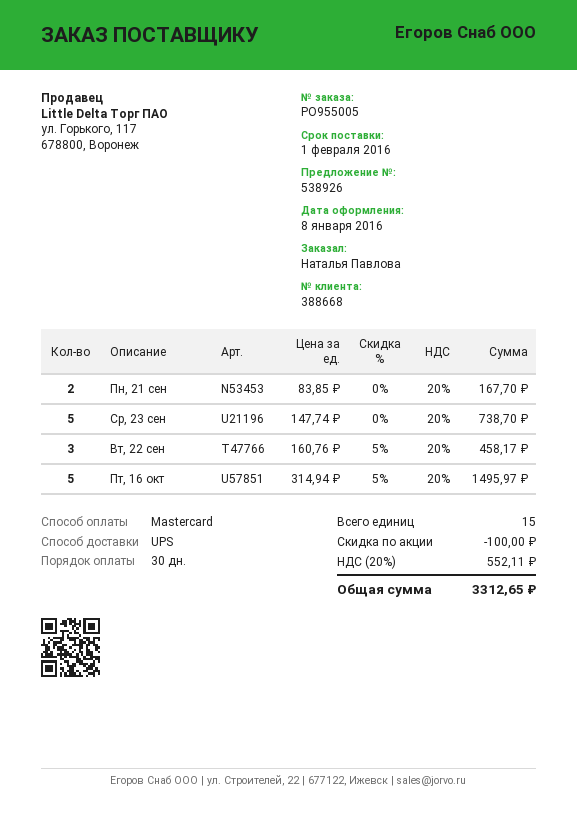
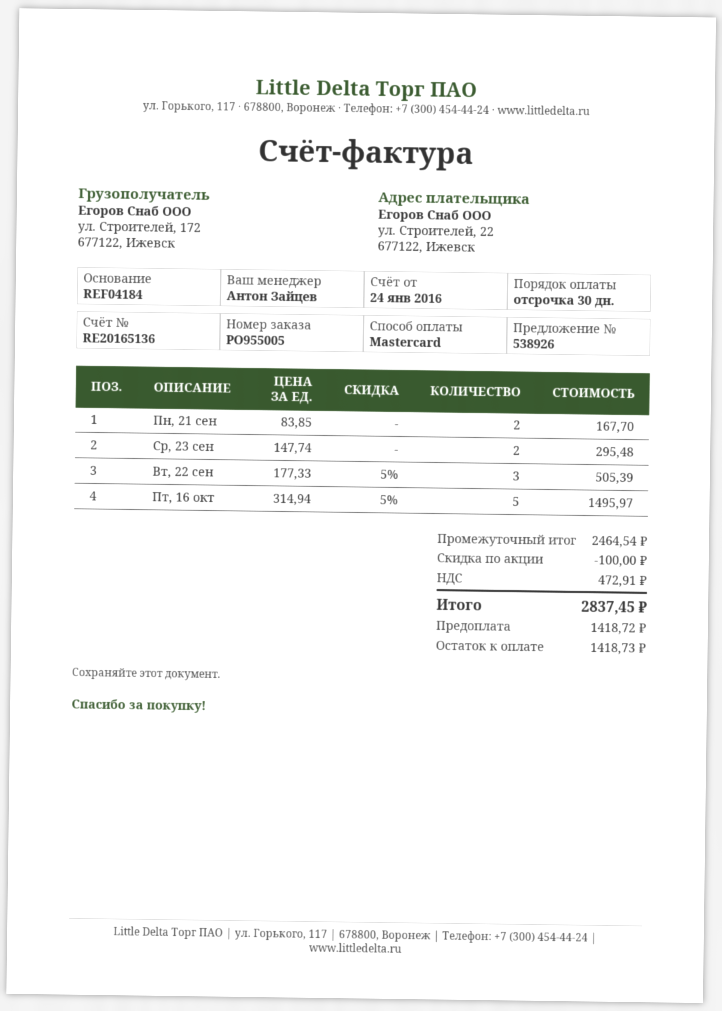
Ср, 23 сен: 5 x 147.74 = 738.70 -> 2 x 147.74 = 295.48
Вт, 22 сен: 3 x 160.76 - 5% = 458.17 -> 3 x 177.33 - 5% = 505.39
tax: 552.11 -> 472.91
total: 3312.65 -> 2837.45

